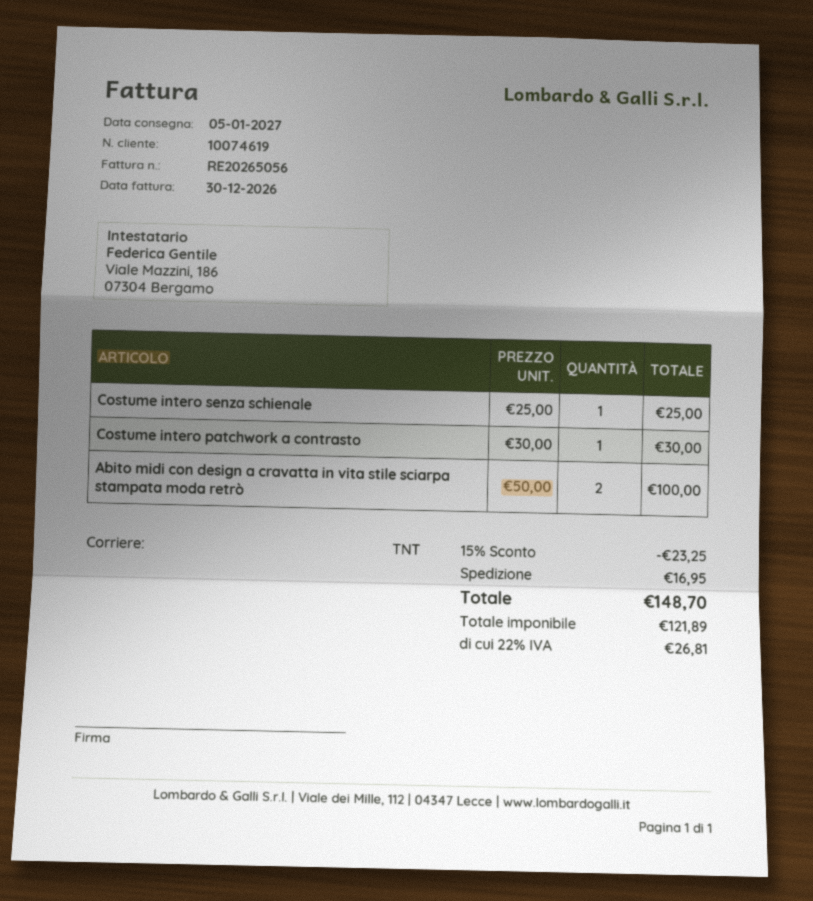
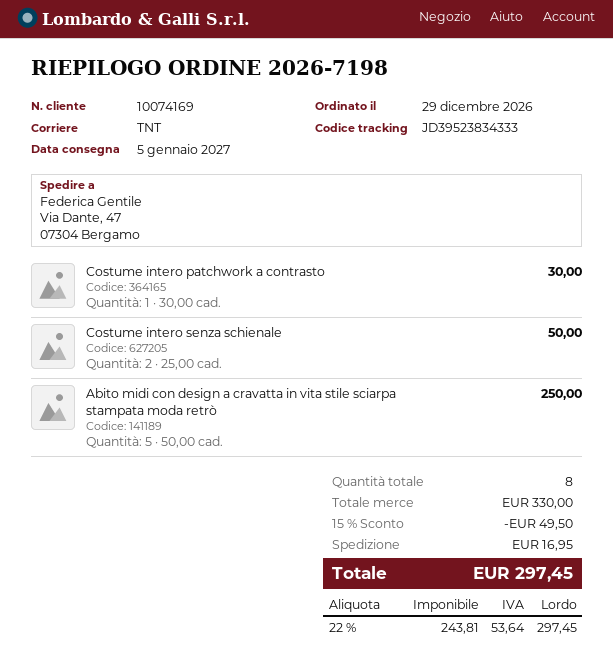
customer number: 10074619 -> 10074169
Costume intero senza schienale: 1 x 25.00 = 25.00 -> 2 x 25.00 = 50.00
Abito midi con design a cravatta in vita stile sciarpa stampata moda retrò: 2 x 50.00 = 100.00 -> 5 x 50.00 = 250.00
discount: 15% = 23.25 -> 15% = 49.50
net: 121.89 -> 243.81
tax: 22% = 26.81 -> 22% = 53.64
total: 148.70 -> 297.45

